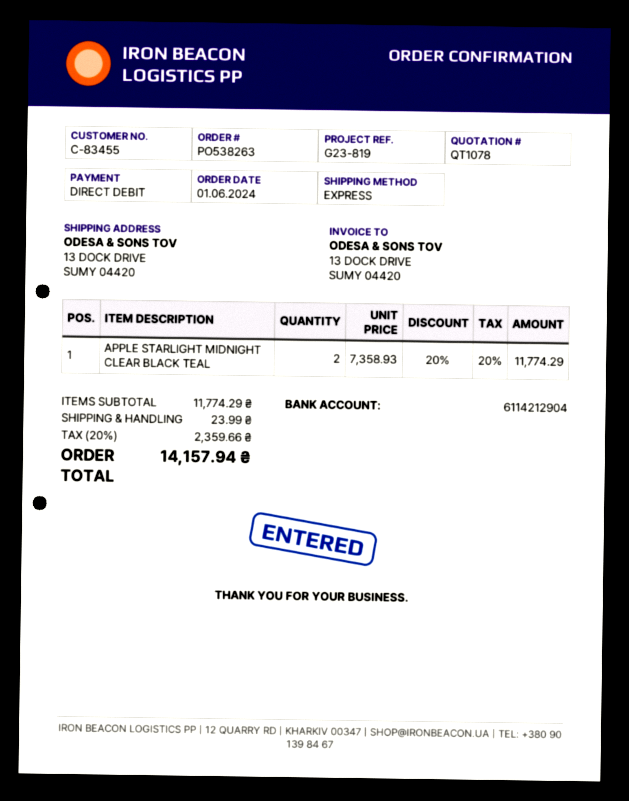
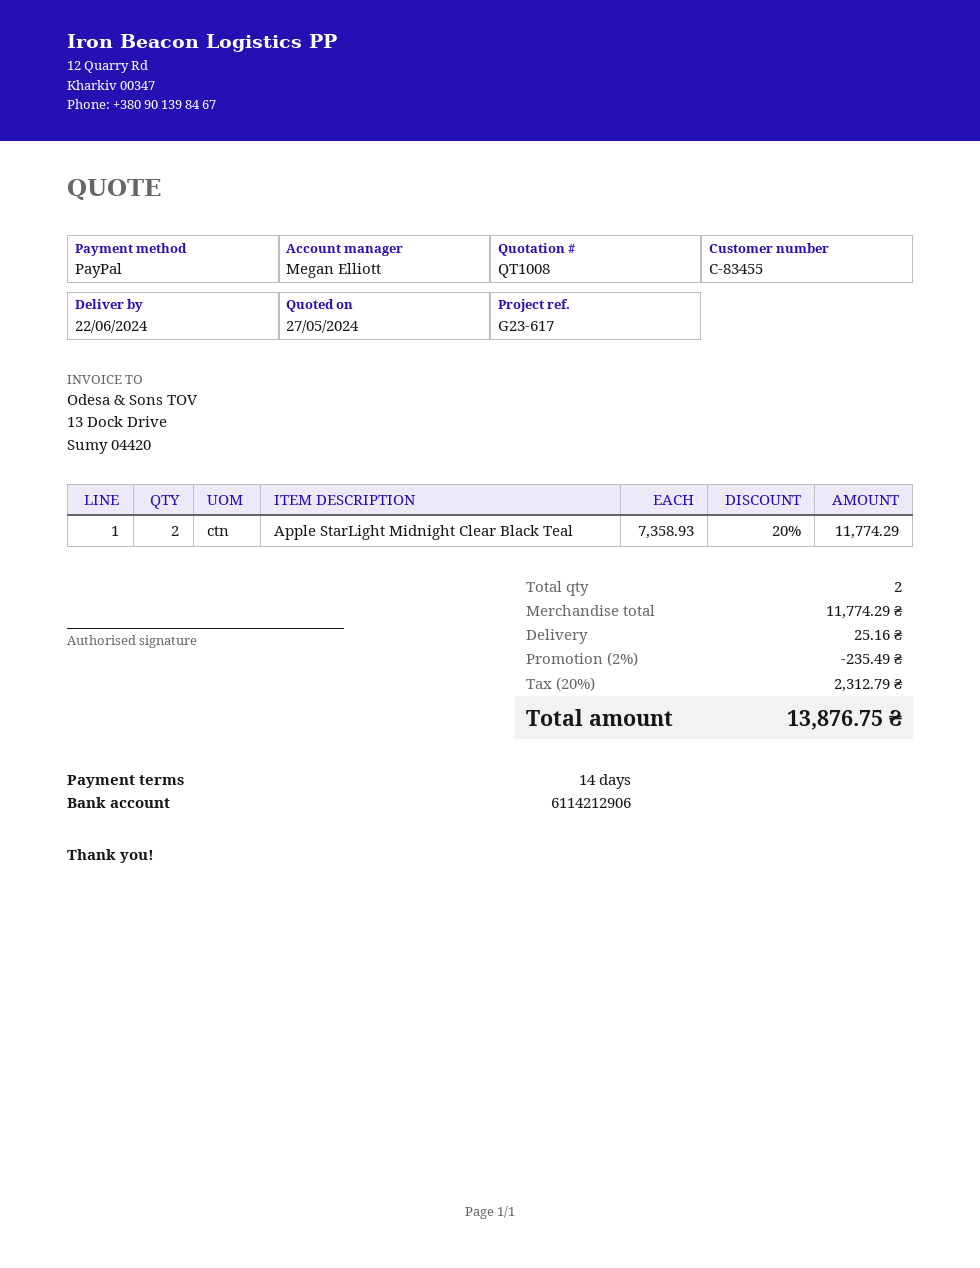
quote number: QT1078 -> QT1008
reference: G23-819 -> G23-617
payment method: direct debit -> PayPal
bank account: 6114212904 -> 6114212906
discount: none -> 2% = 235.49
shipping: 23.99 -> 25.16
tax: 20% = 2359.66 -> 20% = 2312.79
total: 14157.94 -> 13876.75

